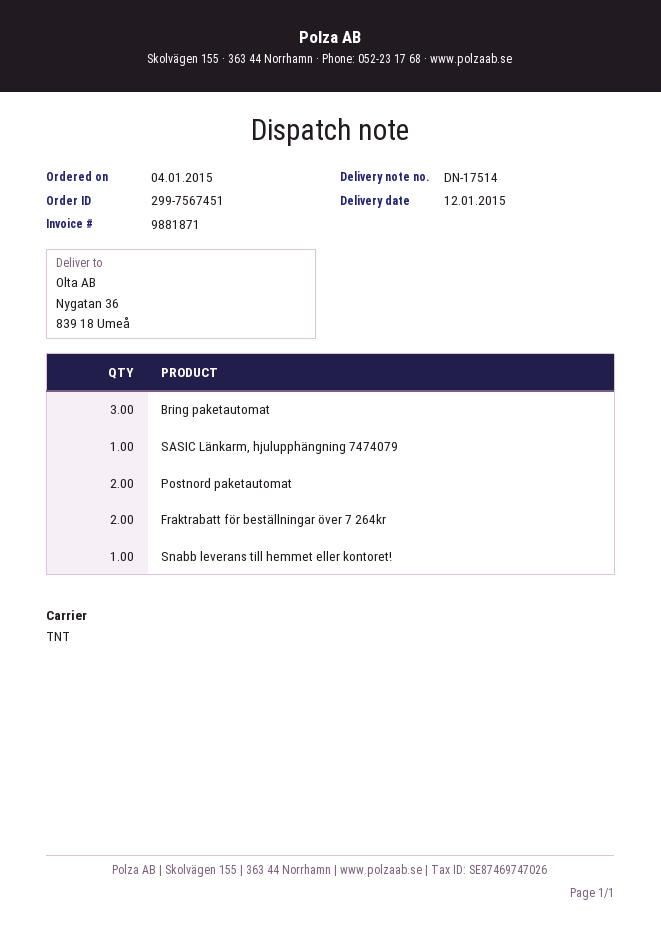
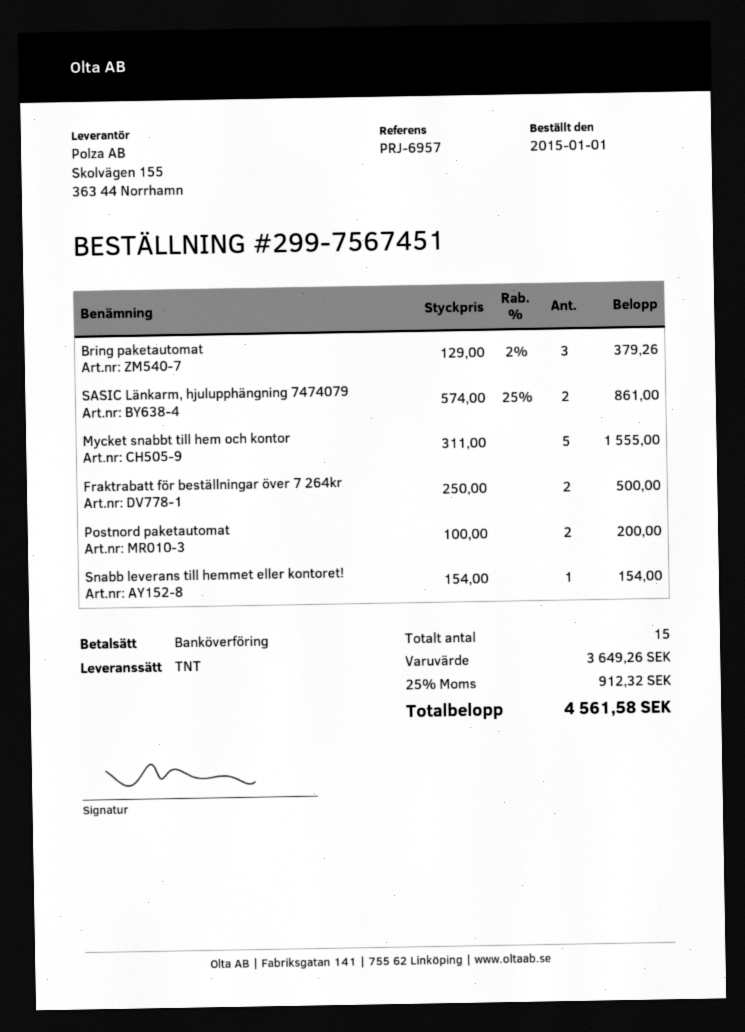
order date: 2015-01-04 -> 2015-01-01
SASIC Länkarm, hjulupphängning 7474079: 1 -> 2
Mycket snabbt till hem och kontor: none -> 5

